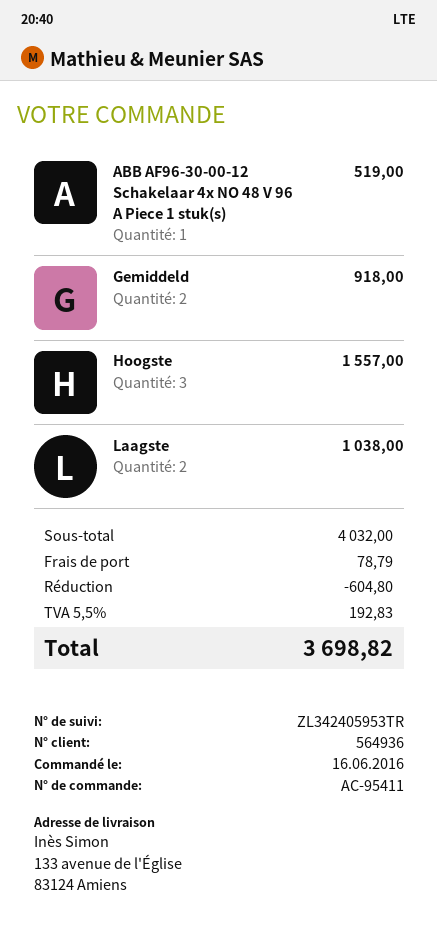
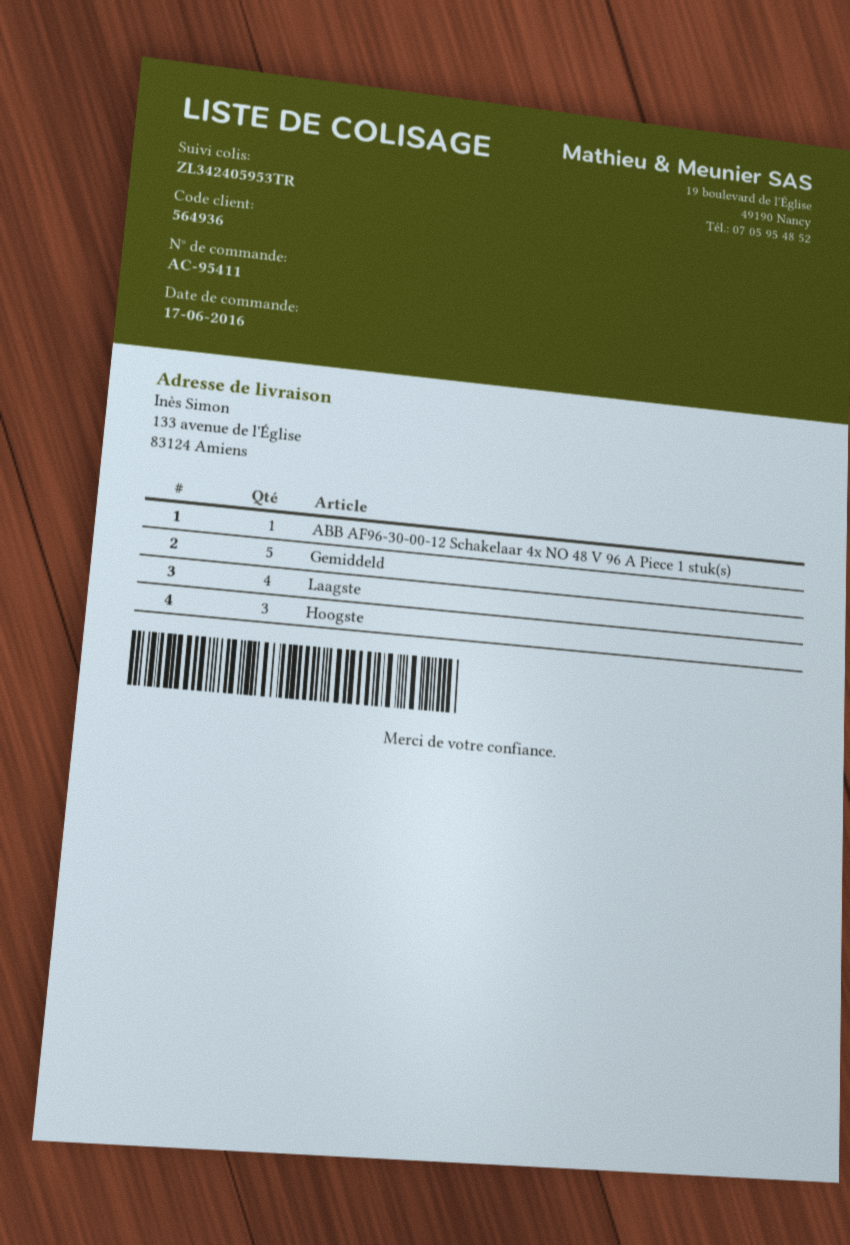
order date: 2016-06-16 -> 2016-06-17
Gemiddeld: 2 -> 5
Laagste: 2 -> 4

